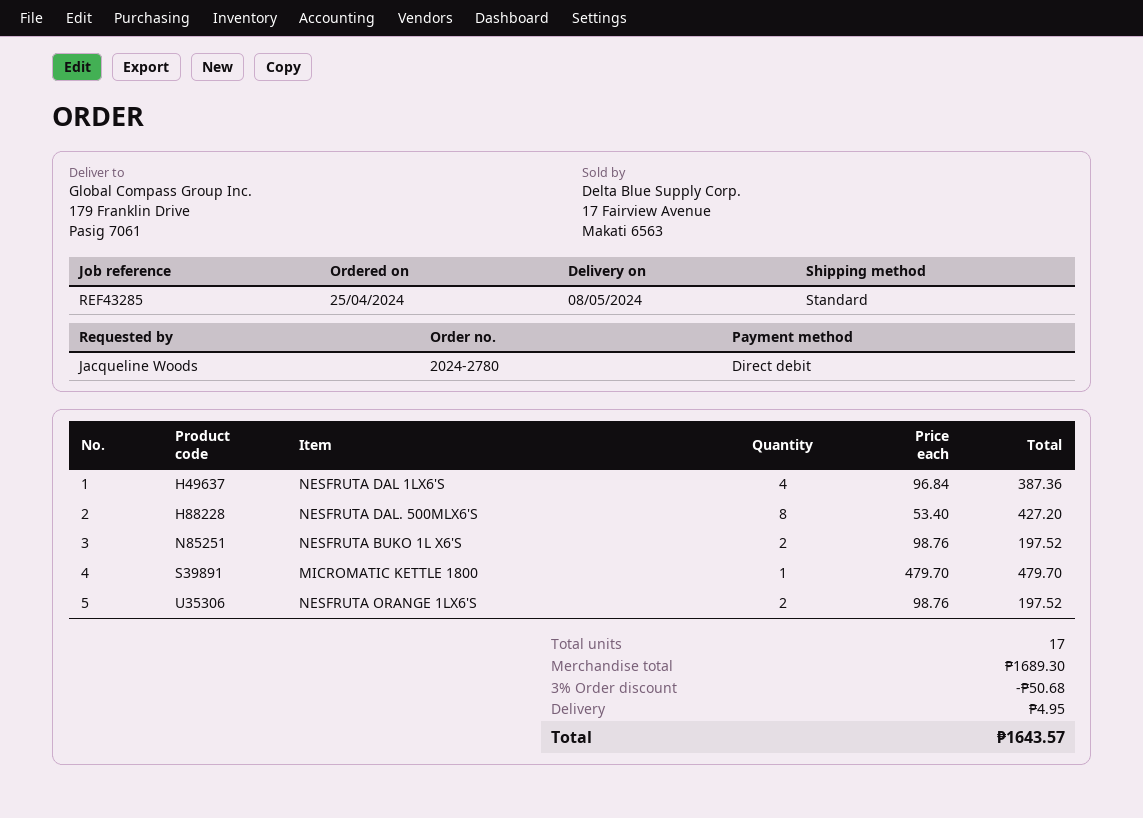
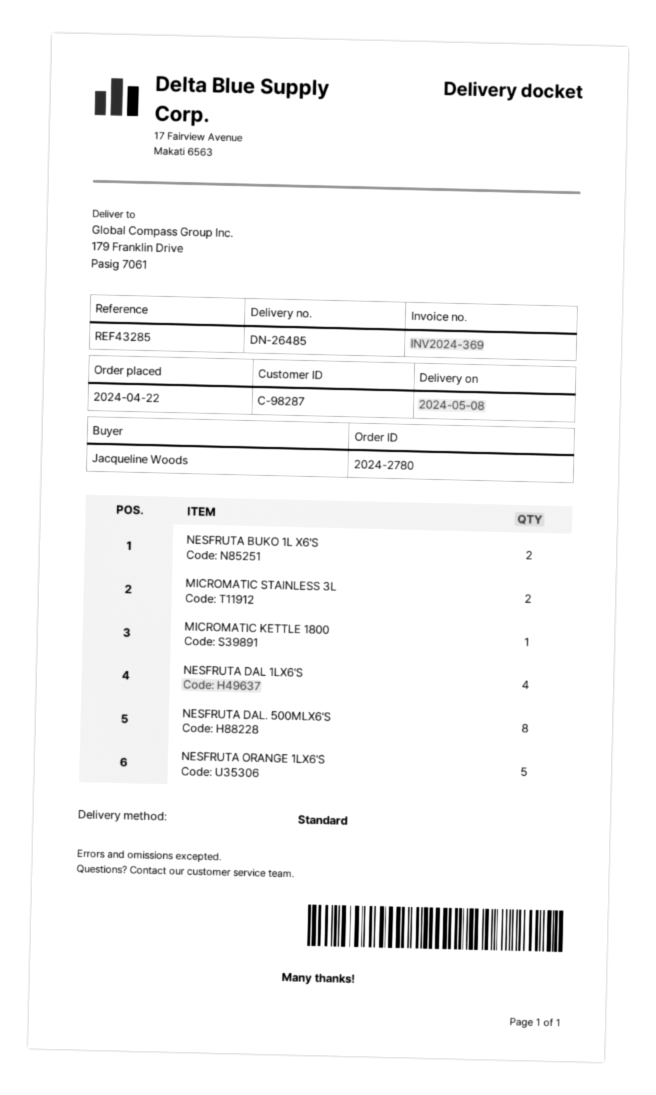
order date: 2024-04-25 -> 2024-04-22
NESFRUTA ORANGE 1LX6'S: 2 -> 5
MICROMATIC STAINLESS 3L: none -> 2

